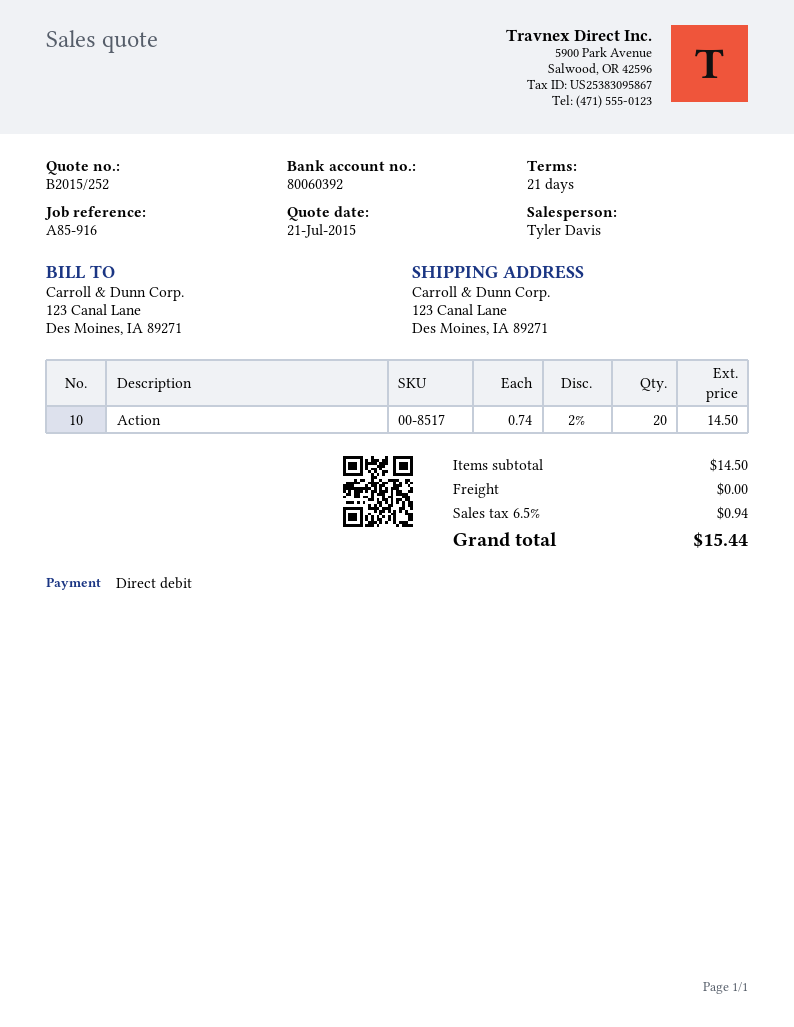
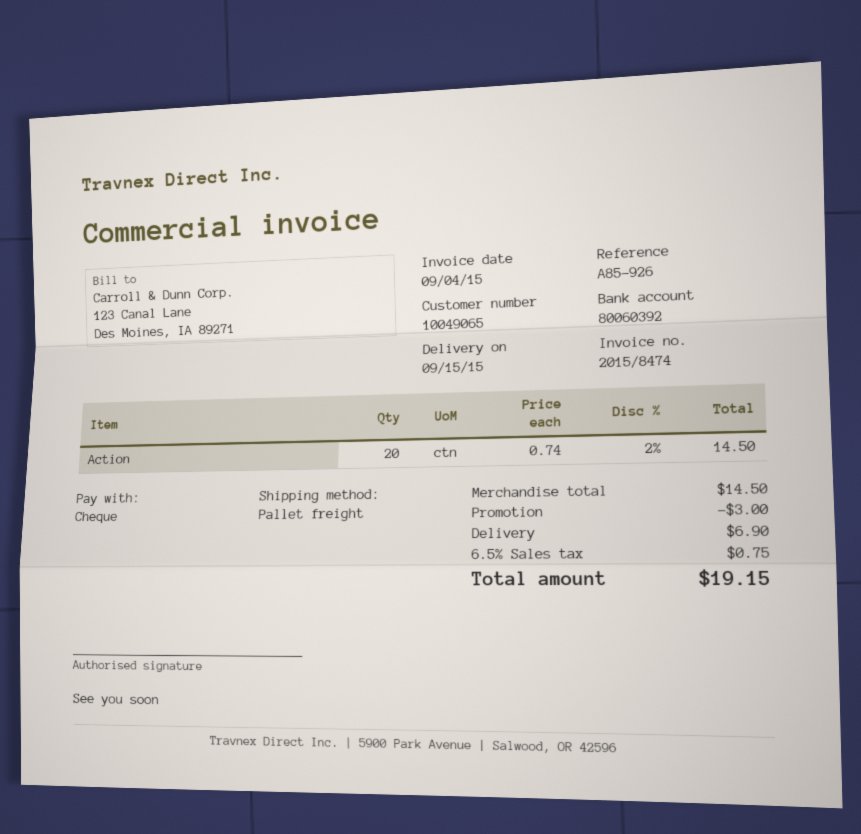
reference: A85-916 -> A85-926
payment method: direct debit -> cheque
discount: none -> 3.00
shipping: 0.00 -> 6.90
tax: 6.5% = 0.94 -> 6.5% = 0.75
total: 15.44 -> 19.15

